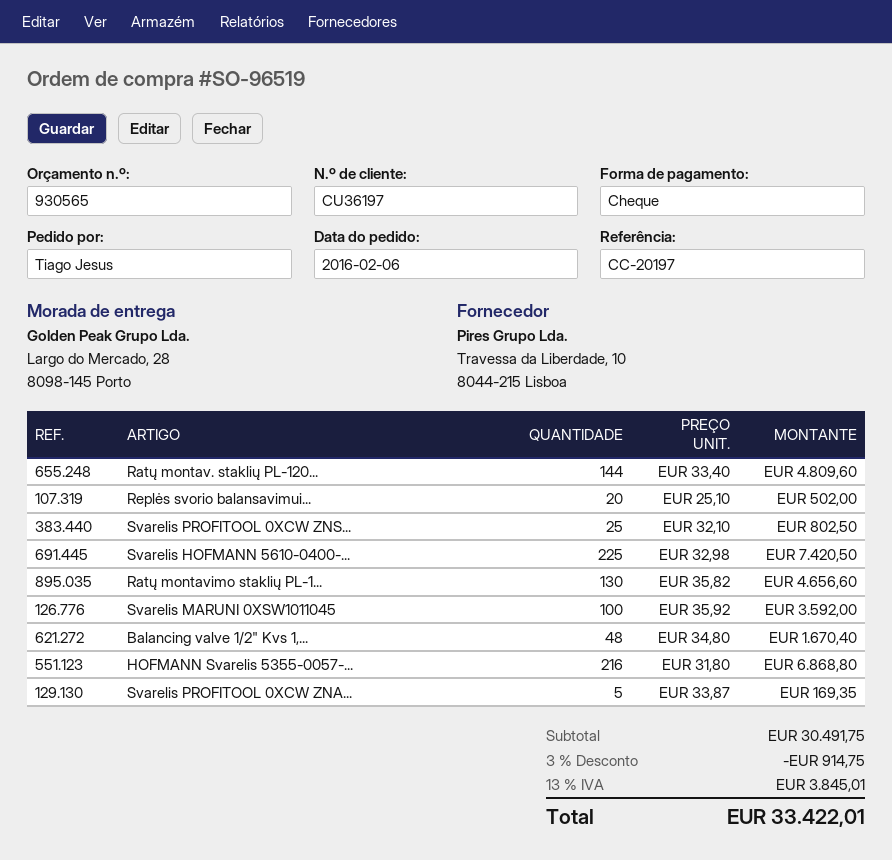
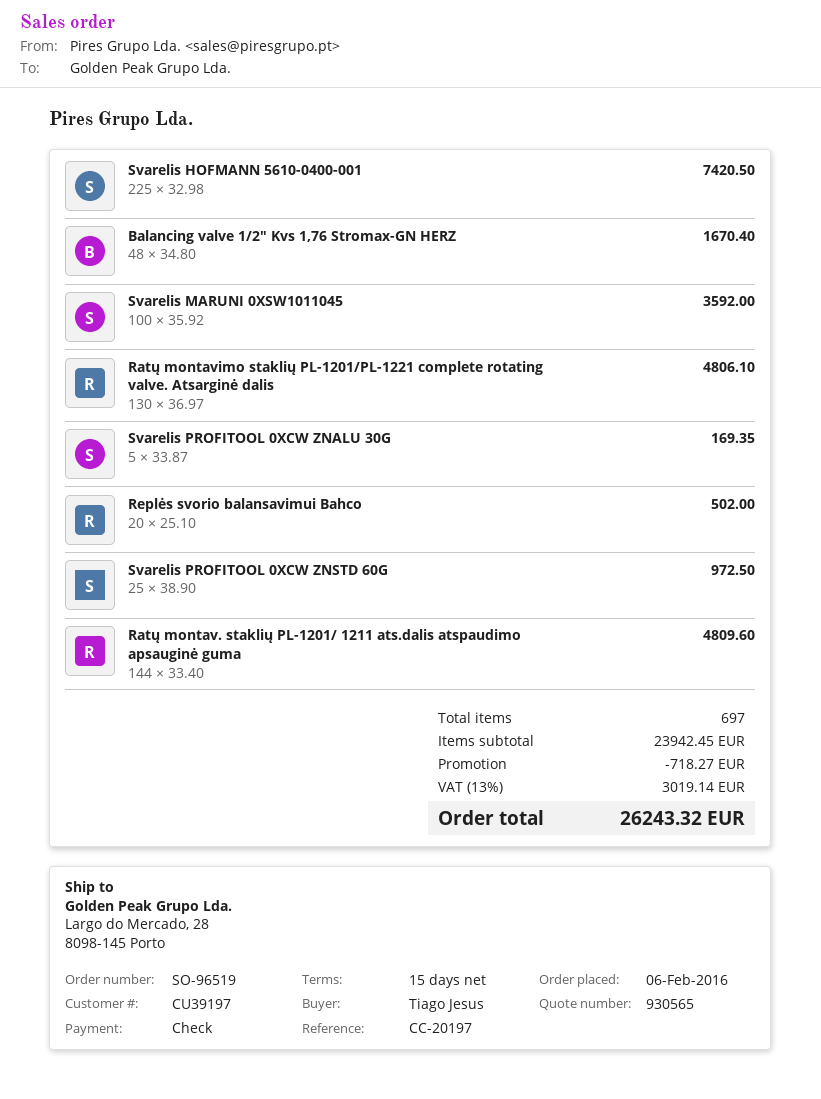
customer number: CU36197 -> CU39197
Svarelis PROFITOOL 0XCW ZNS...: 25 x 32.10 = 802.50 -> 25 x 38.90 = 972.50
Ratų montavimo staklių PL-1...: 130 x 35.82 = 4656.60 -> 130 x 36.97 = 4806.10
HOFMANN Svarelis 5355-0057-...: 216 x 31.80 = 6868.80 -> none
subtotal: 30491.75 -> 23942.45
discount: 914.75 -> 718.27
tax: 13% = 3845.01 -> 13% = 3019.14
total: 33422.01 -> 26243.32

